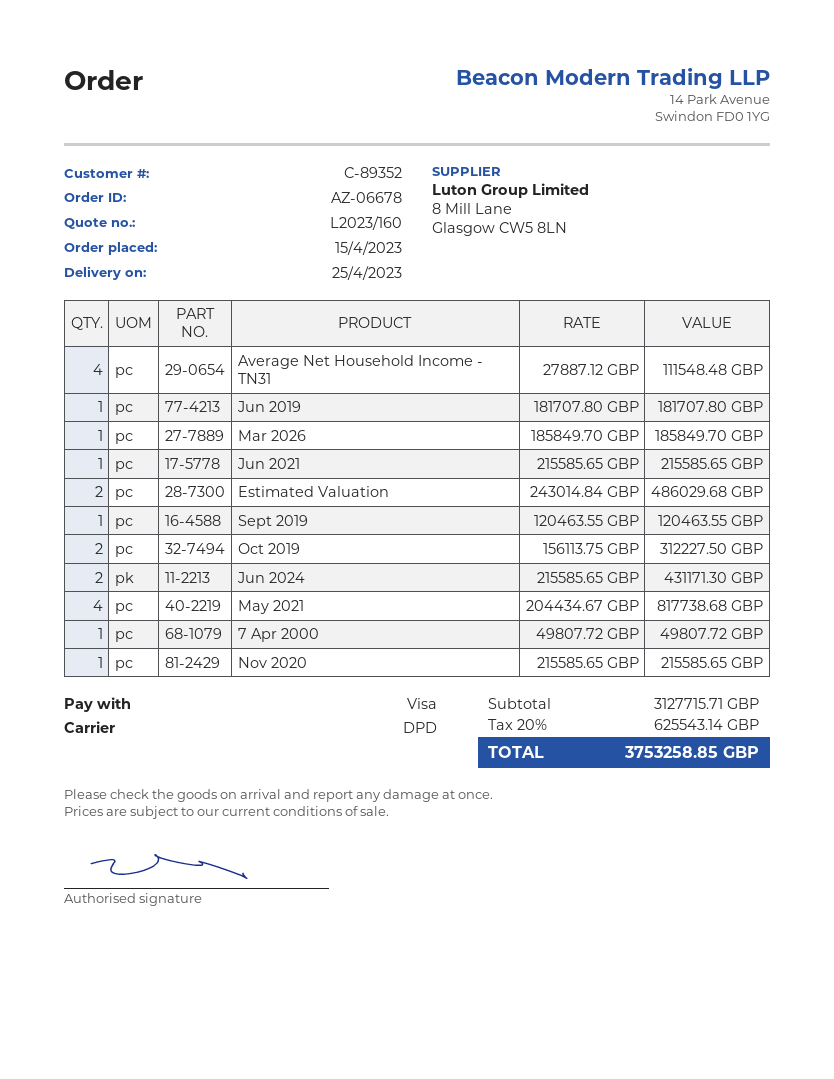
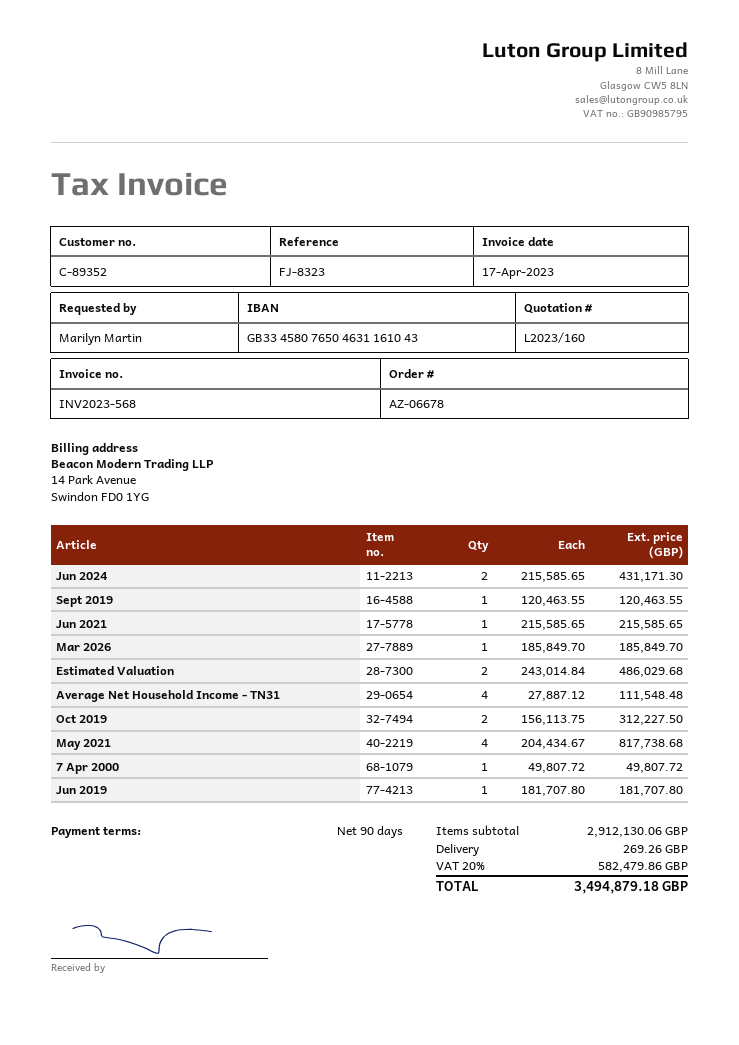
Nov 2020: 1 x 215585.65 = 215585.65 -> none
subtotal: 3127715.71 -> 2912130.06
shipping: none -> 269.26
tax: 20% = 625543.14 -> 20% = 582479.86
total: 3753258.85 -> 3494879.18

